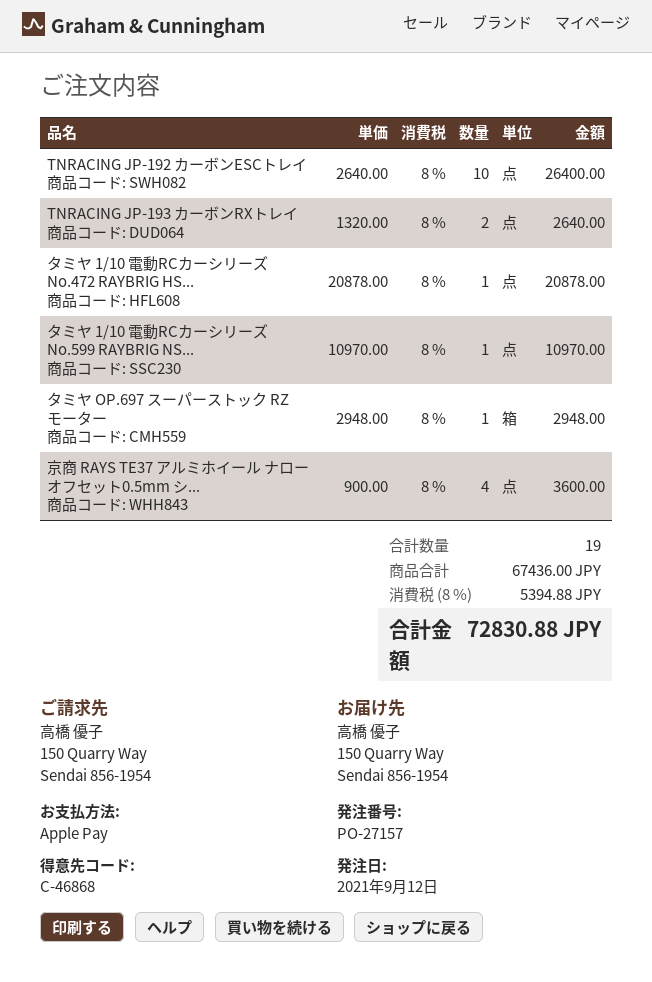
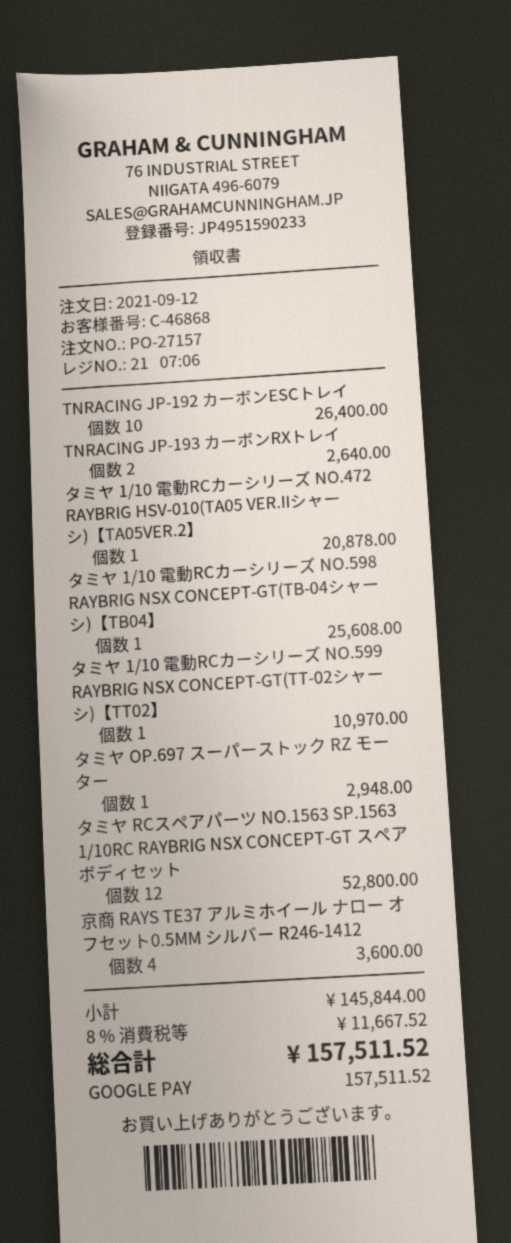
payment method: Apple Pay -> Google Pay
タミヤ 1/10 電動RCカーシリーズ NO.598 RAYBRIG NSX CONCEPT-GT(TB-04シャーシ)【TB04】: none -> 1 for 25608.00
タミヤ RCスペアパーツ NO.1563 SP.1563 1/10RC RAYBRIG NSX CONCEPT-GT スペアボディセット: none -> 12 for 52800.00
subtotal: 67436.00 -> 145844.00
tax: 8% = 5394.88 -> 8% = 11667.52
total: 72830.88 -> 157511.52

